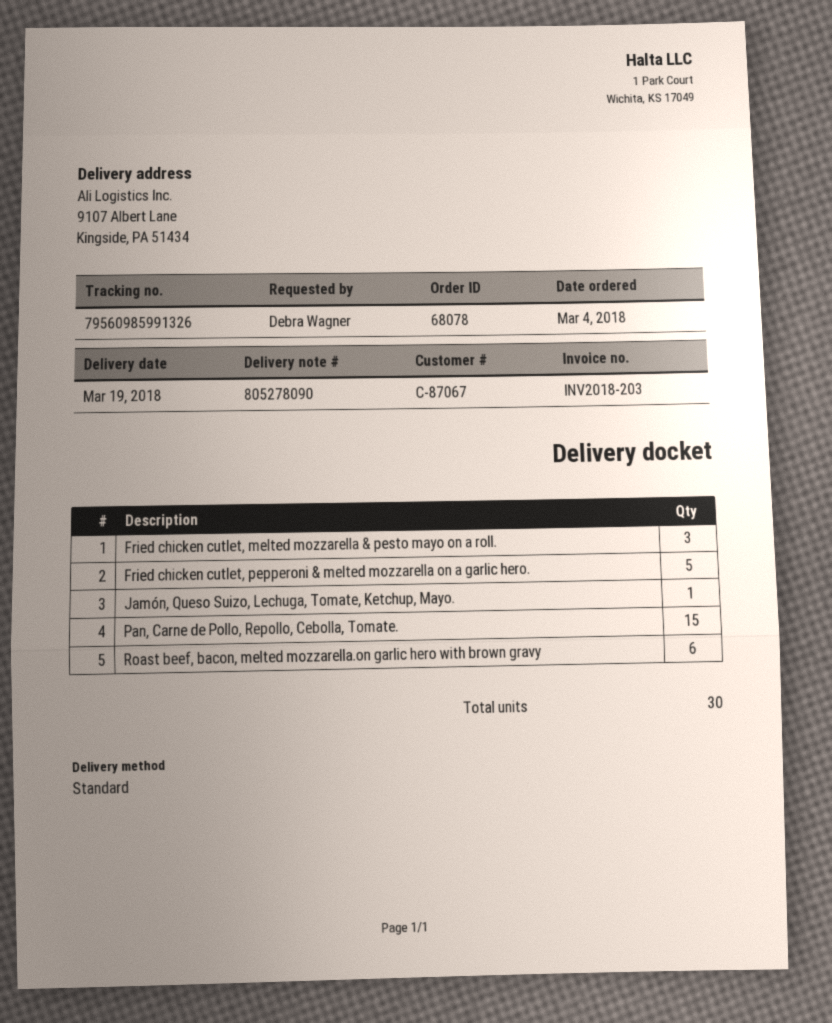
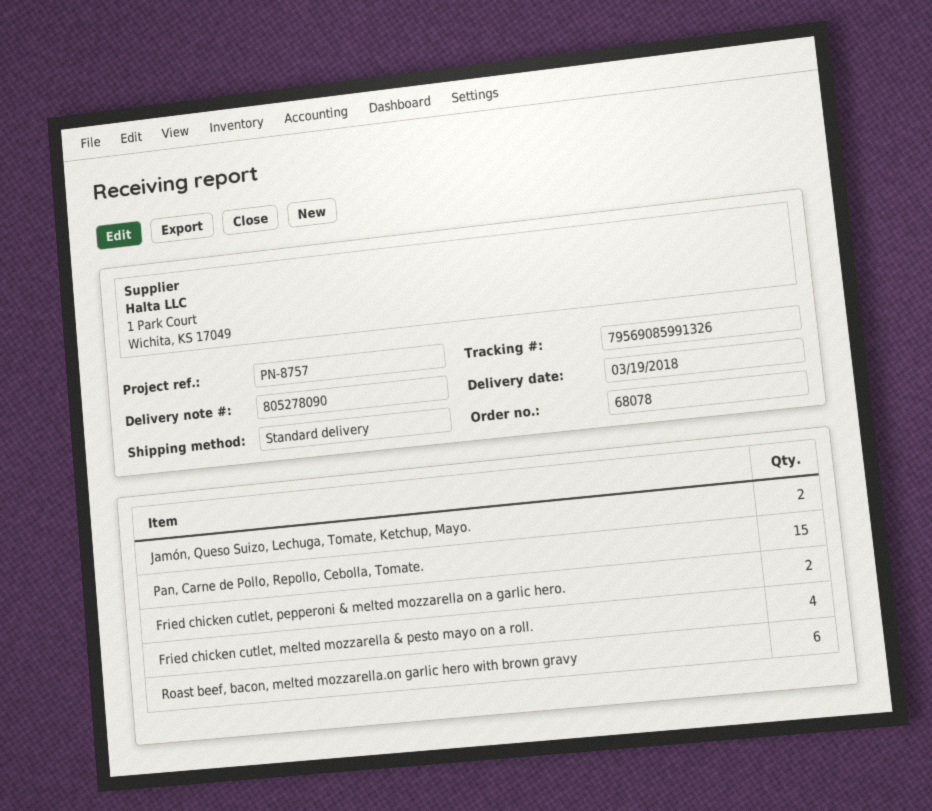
tracking number: 79560985991326 -> 79569085991326
Fried chicken cutlet, melted mozzarella & pesto mayo on a roll.: 3 -> 4
Fried chicken cutlet, pepperoni & melted mozzarella on a garlic hero.: 5 -> 2
Jamón, Queso Suizo, Lechuga, Tomate, Ketchup, Mayo.: 1 -> 2

